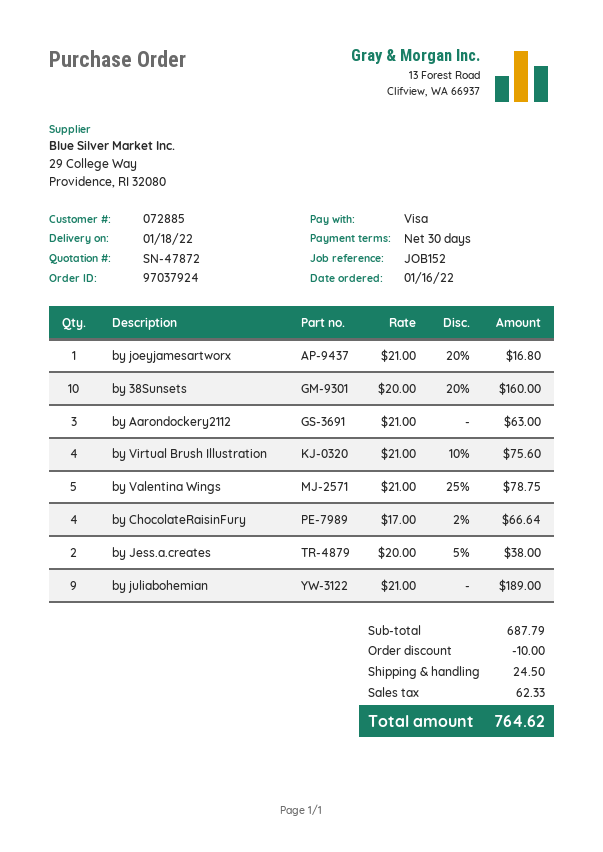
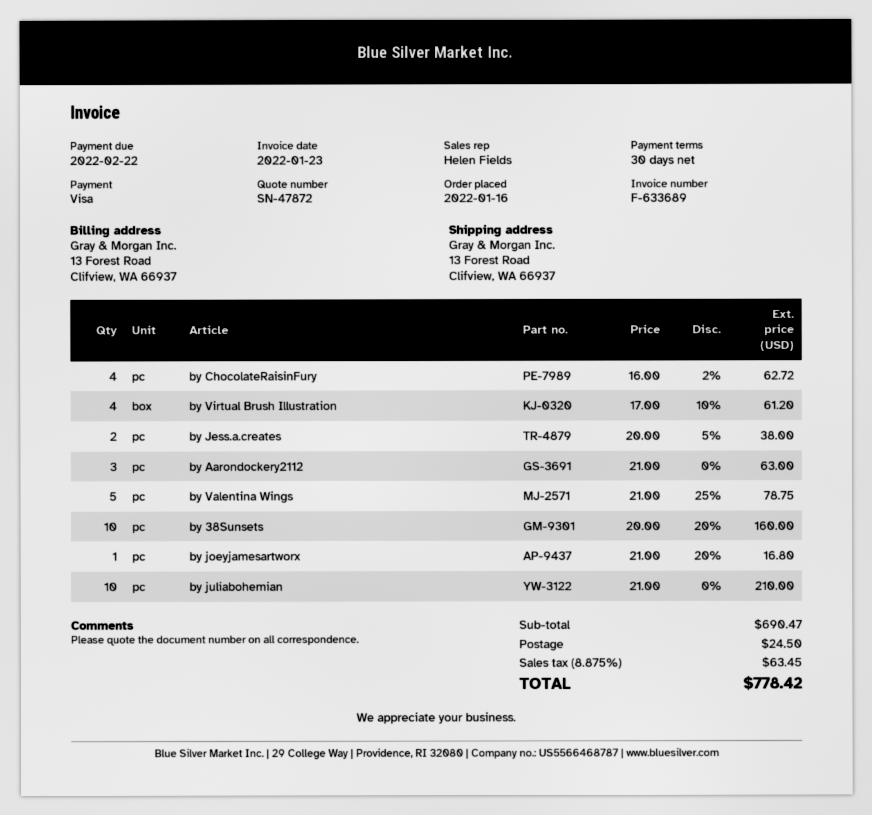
by Virtual Brush Illustration: 4 x 21.00 - 10% = 75.60 -> 4 x 17.00 - 10% = 61.20
by ChocolateRaisinFury: 4 x 17.00 - 2% = 66.64 -> 4 x 16.00 - 2% = 62.72
by juliabohemian: 9 x 21.00 = 189.00 -> 10 x 21.00 = 210.00
subtotal: 687.79 -> 690.47
discount: 10.00 -> none
tax: 62.33 -> 63.45
total: 764.62 -> 778.42

